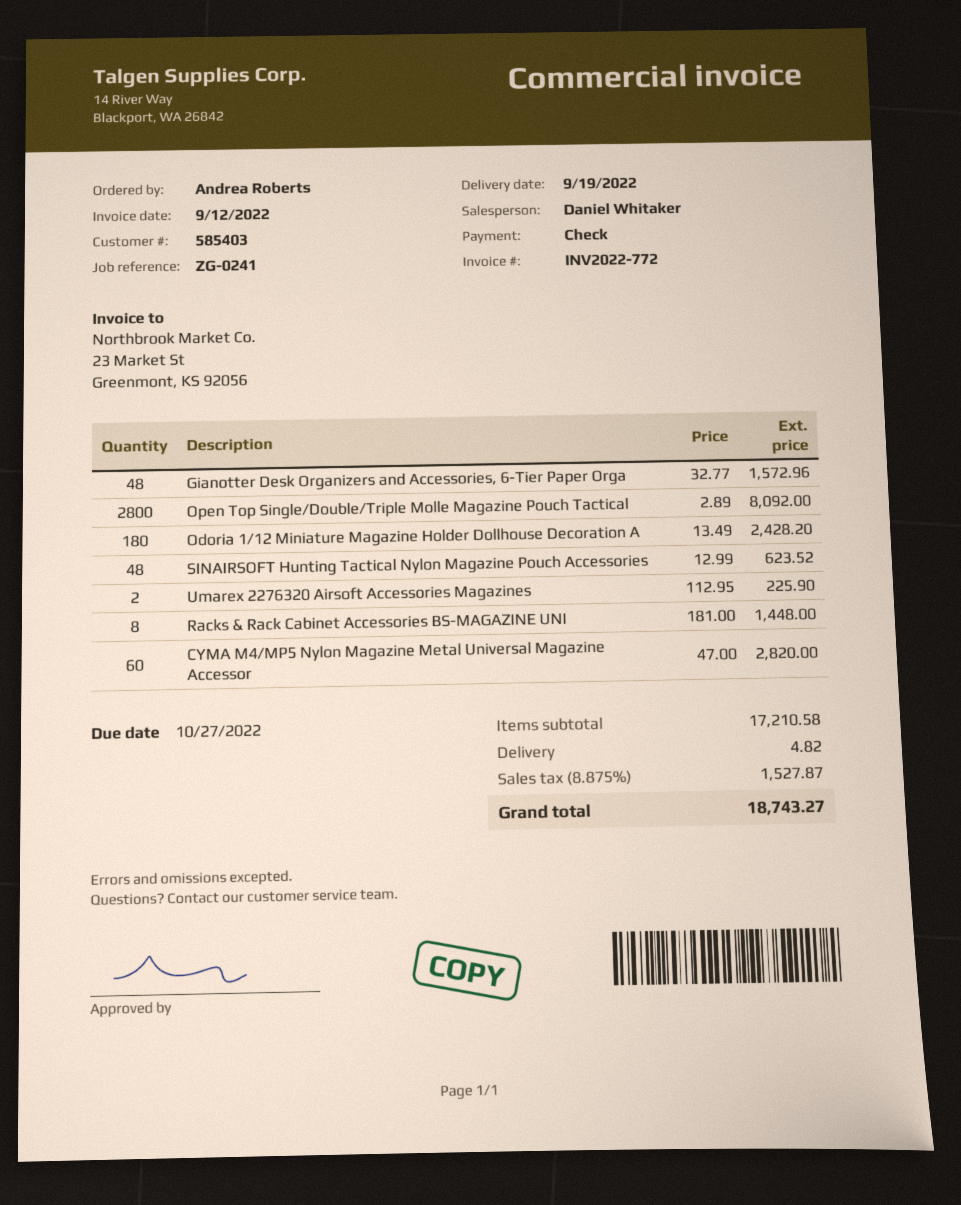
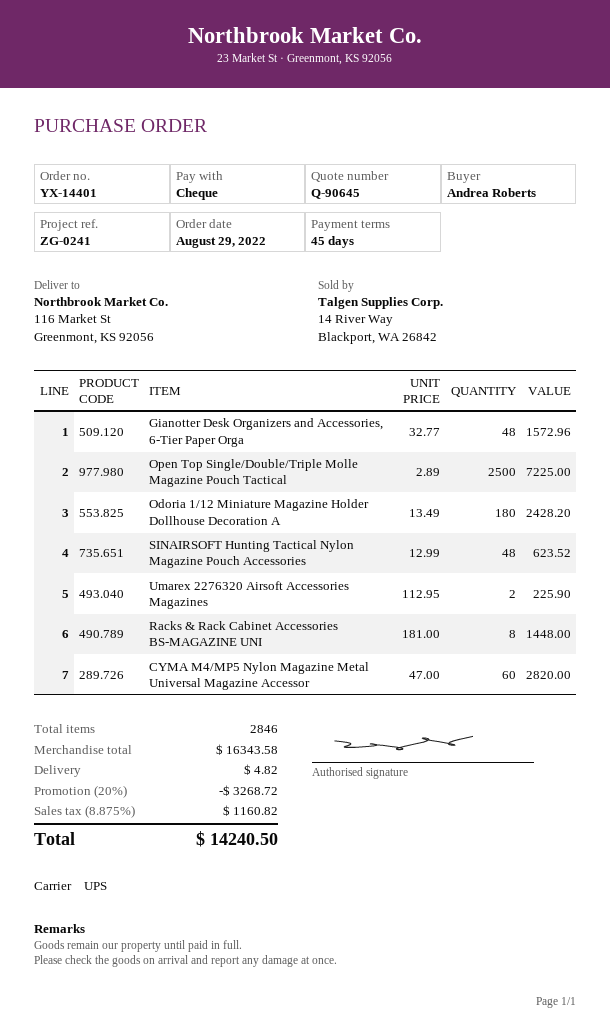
Open Top Single/Double/Triple Molle Magazine Pouch Tactical: 2800 x 2.89 = 8092.00 -> 2500 x 2.89 = 7225.00
subtotal: 17210.58 -> 16343.58
discount: none -> 20% = 3268.72
tax: 8.875% = 1527.87 -> 8.875% = 1160.82
total: 18743.27 -> 14240.50

